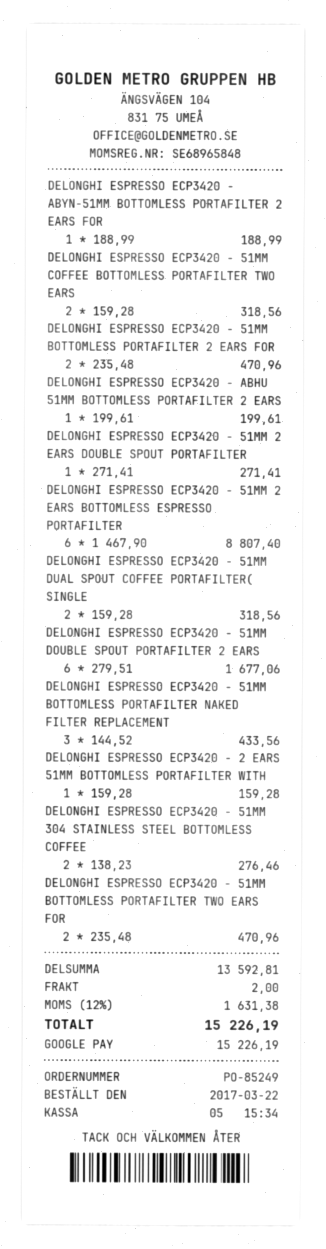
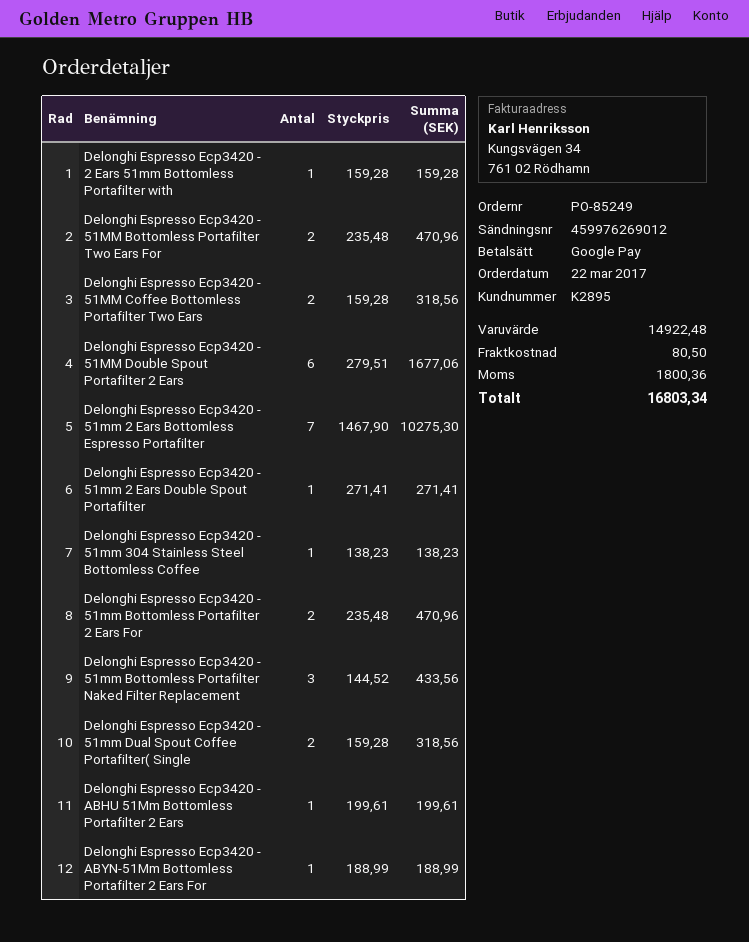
DELONGHI ESPRESSO ECP3420 - 51MM 2 EARS BOTTOMLESS ESPRESSO PORTAFILTER: 6 x 1467.90 = 8807.40 -> 7 x 1467.90 = 10275.30
DELONGHI ESPRESSO ECP3420 - 51MM 304 STAINLESS STEEL BOTTOMLESS COFFEE: 2 x 138.23 = 276.46 -> 1 x 138.23 = 138.23
subtotal: 13592.81 -> 14922.48
shipping: 2.00 -> 80.50
tax: 1631.38 -> 1800.36
total: 15226.19 -> 16803.34

